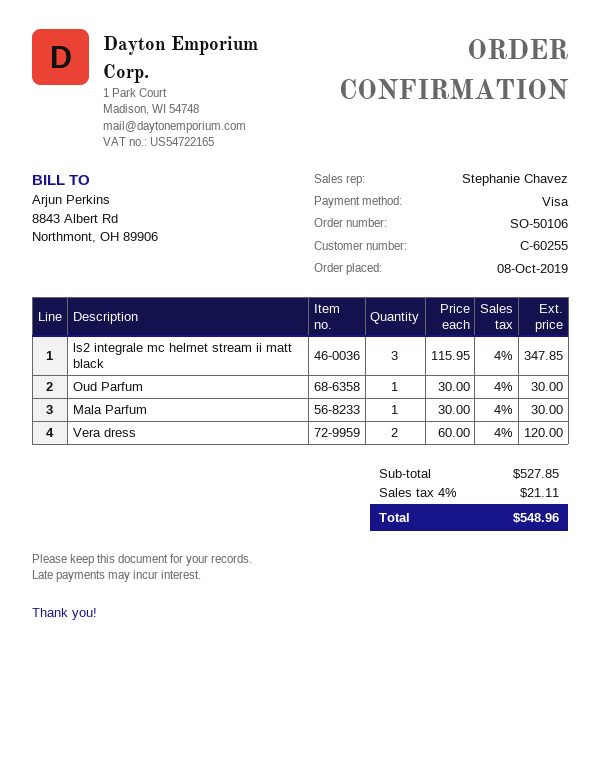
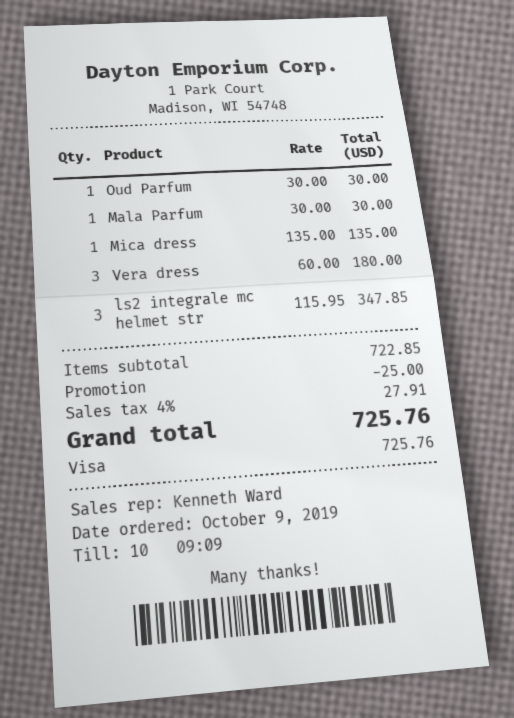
order date: 2019-10-08 -> 2019-10-09
sales rep: Stephanie Chavez -> Kenneth Ward
Vera dress: 2 x 60.00 = 120.00 -> 3 x 60.00 = 180.00
Mica dress: none -> 1 x 135.00 = 135.00
subtotal: 527.85 -> 722.85
discount: none -> 25.00
tax: 4% = 21.11 -> 4% = 27.91
total: 548.96 -> 725.76

